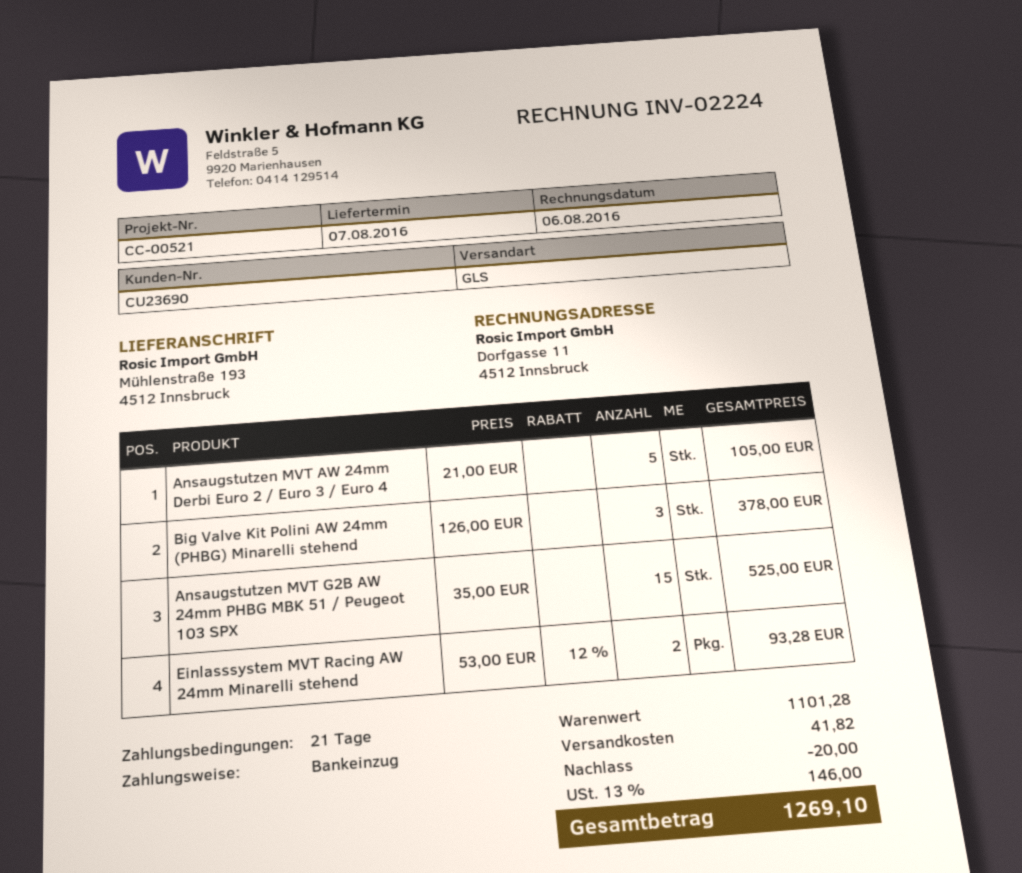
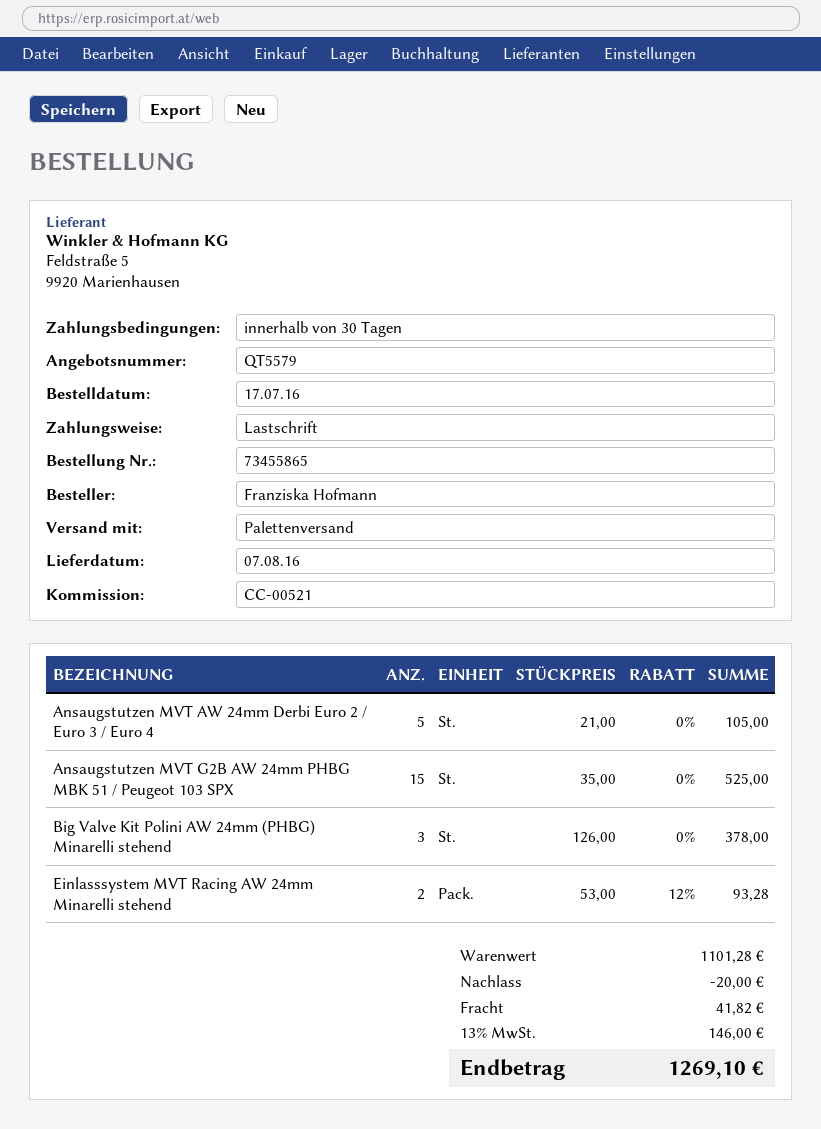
payment terms: 21 days -> 30 days
shipping method: GLS -> pallet freight

